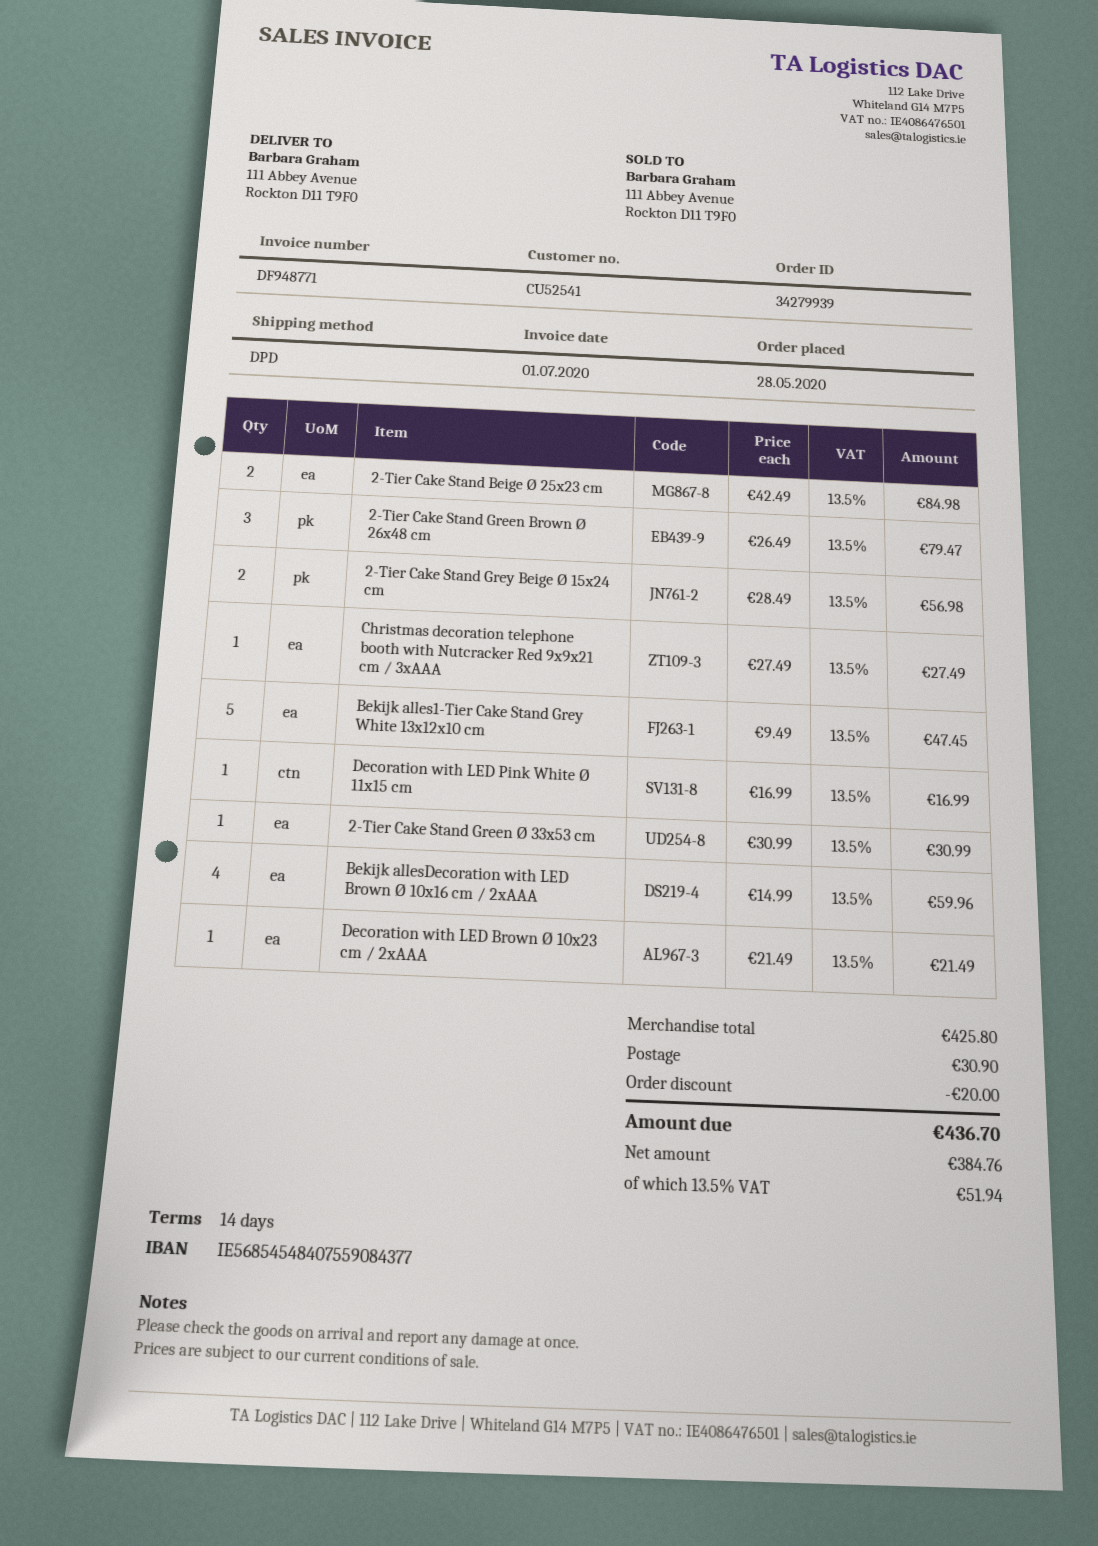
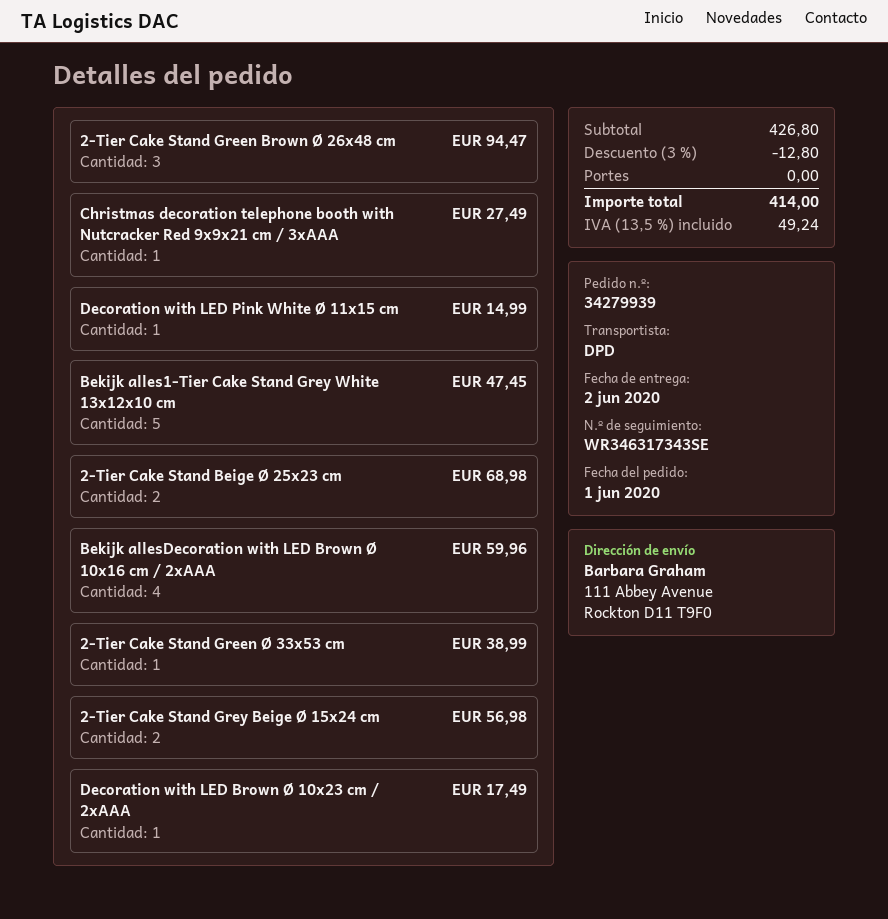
order date: 2020-05-28 -> 2020-06-01
2-Tier Cake Stand Beige Ø 25x23 cm: 2 for 84.98 -> 2 for 68.98
2-Tier Cake Stand Green Brown Ø 26x48 cm: 3 for 79.47 -> 3 for 94.47
Decoration with LED Pink White Ø 11x15 cm: 1 for 16.99 -> 1 for 14.99
2-Tier Cake Stand Green Ø 33x53 cm: 1 for 30.99 -> 1 for 38.99
Decoration with LED Brown Ø 10x23 cm / 2xAAA: 1 for 21.49 -> 1 for 17.49
subtotal: 425.80 -> 426.80
discount: 20.00 -> 12.80
shipping: 30.90 -> 0.00
tax: 13.5% = 51.94 -> 13.5% = 49.24
total: 436.70 -> 414.00

